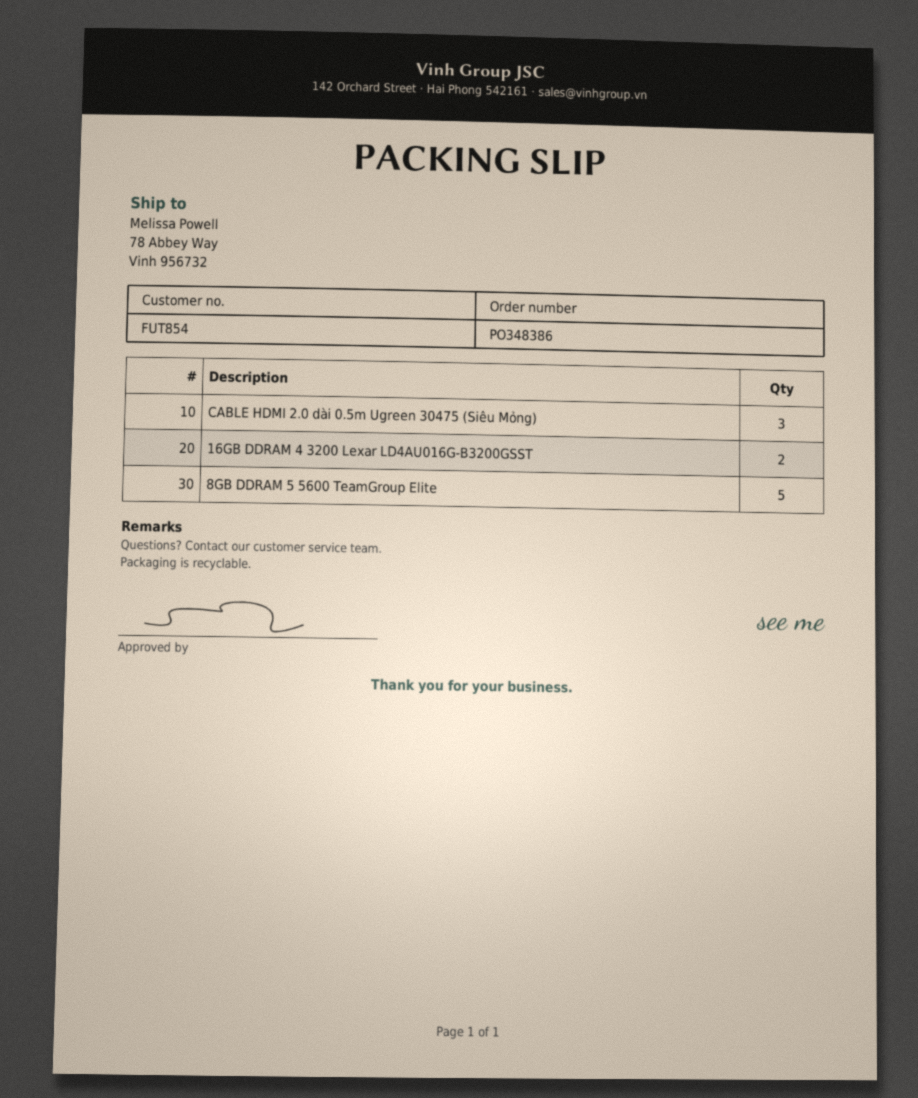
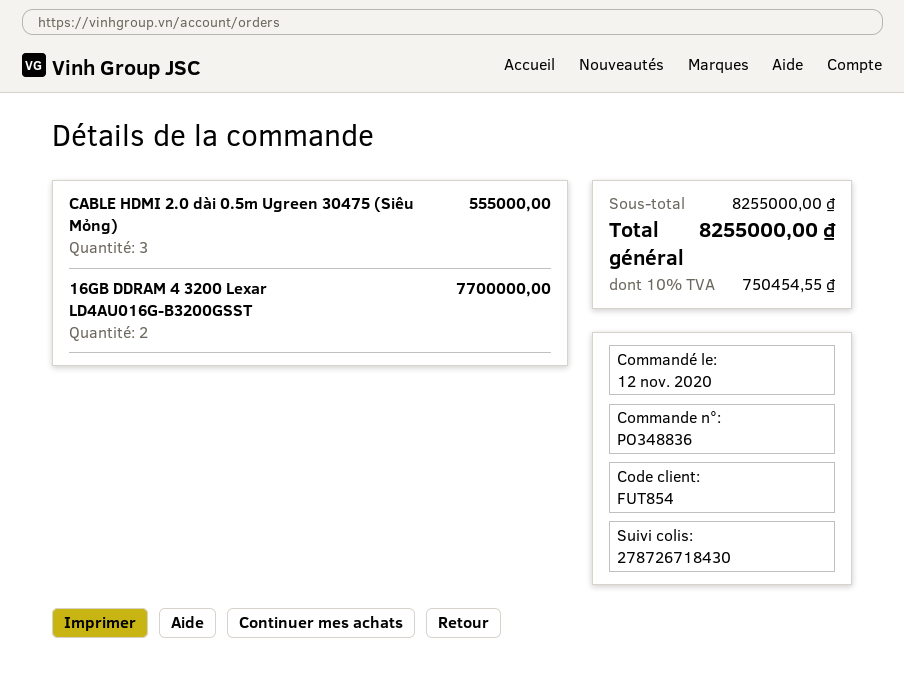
order number: PO348386 -> PO348836
8GB DDRAM 5 5600 TeamGroup Elite: 5 -> none

